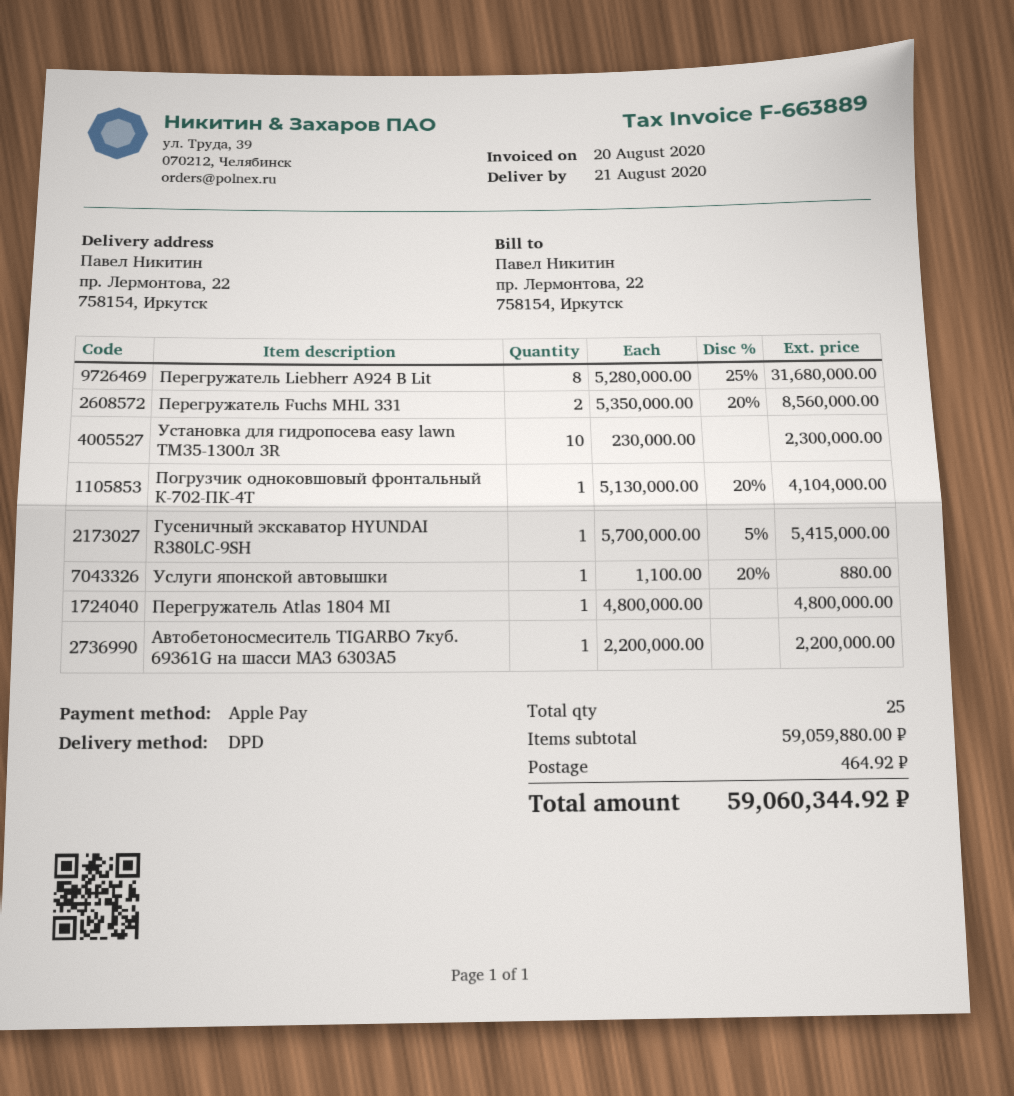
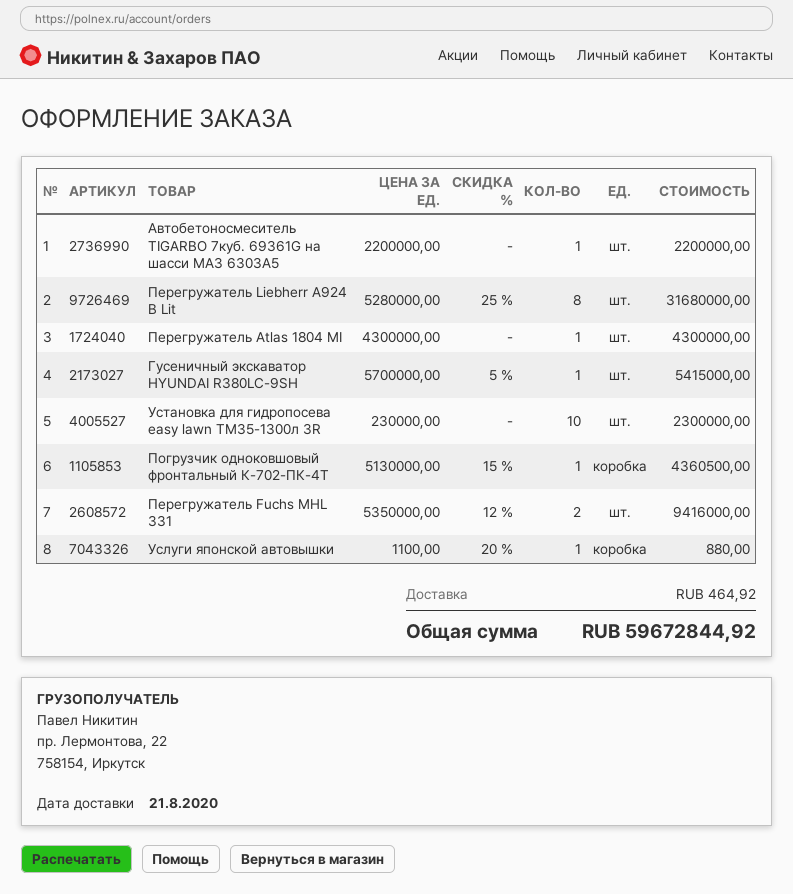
Перегружатель Fuchs MHL 331: 2 x 5350000.00 - 20% = 8560000.00 -> 2 x 5350000.00 - 12% = 9416000.00
Погрузчик одноковшовый фронтальный К-702-ПК-4Т: 1 x 5130000.00 - 20% = 4104000.00 -> 1 x 5130000.00 - 15% = 4360500.00
Перегружатель Atlas 1804 MI: 1 x 4800000.00 = 4800000.00 -> 1 x 4300000.00 = 4300000.00
total: 59060344.92 -> 59672844.92

